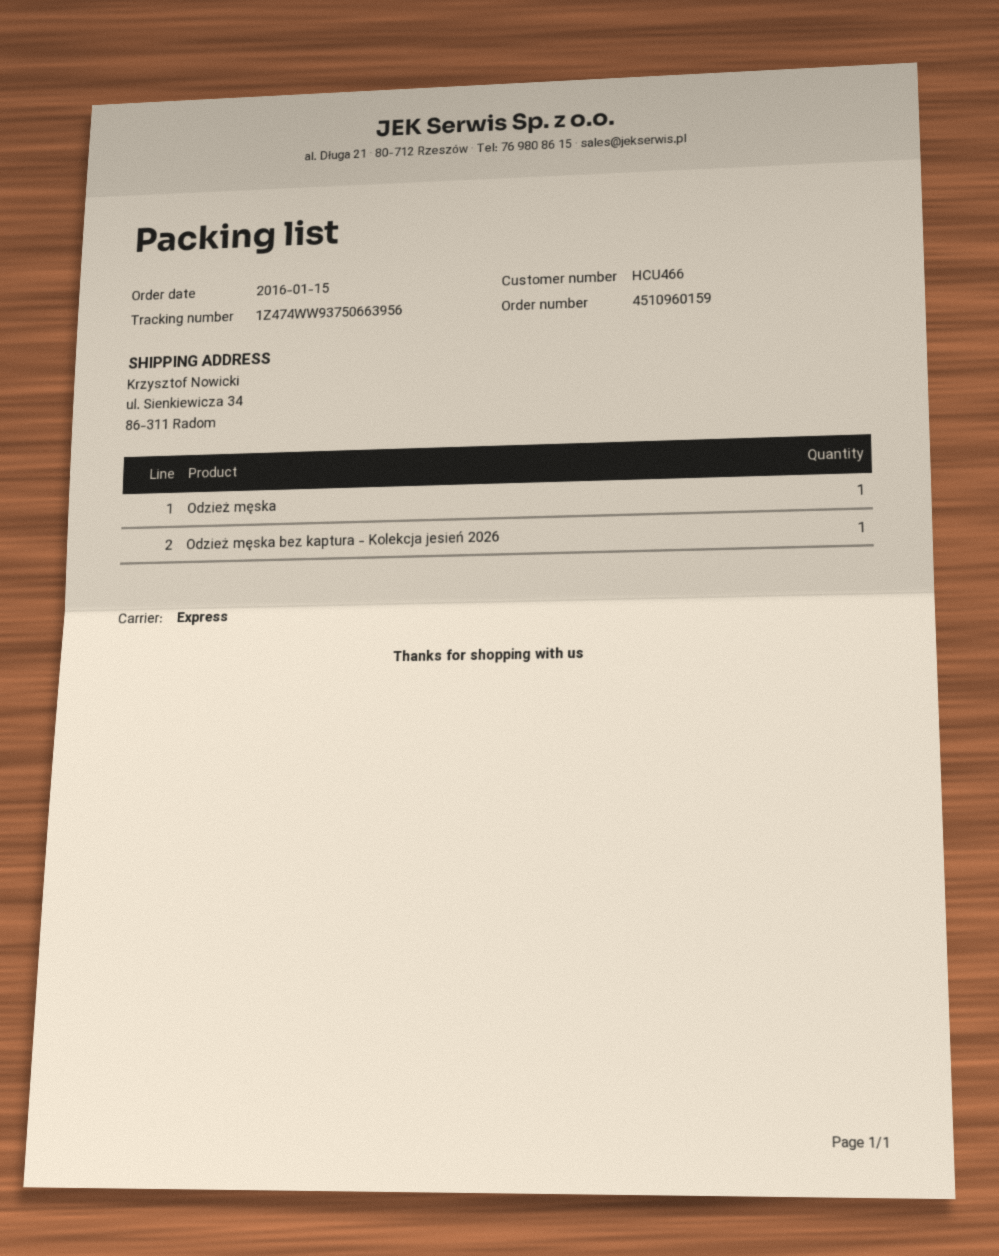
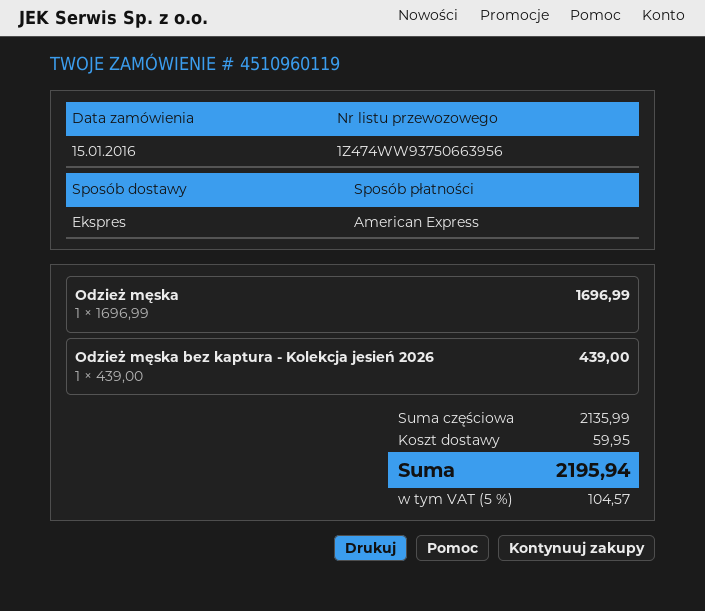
order number: 4510960159 -> 4510960119

